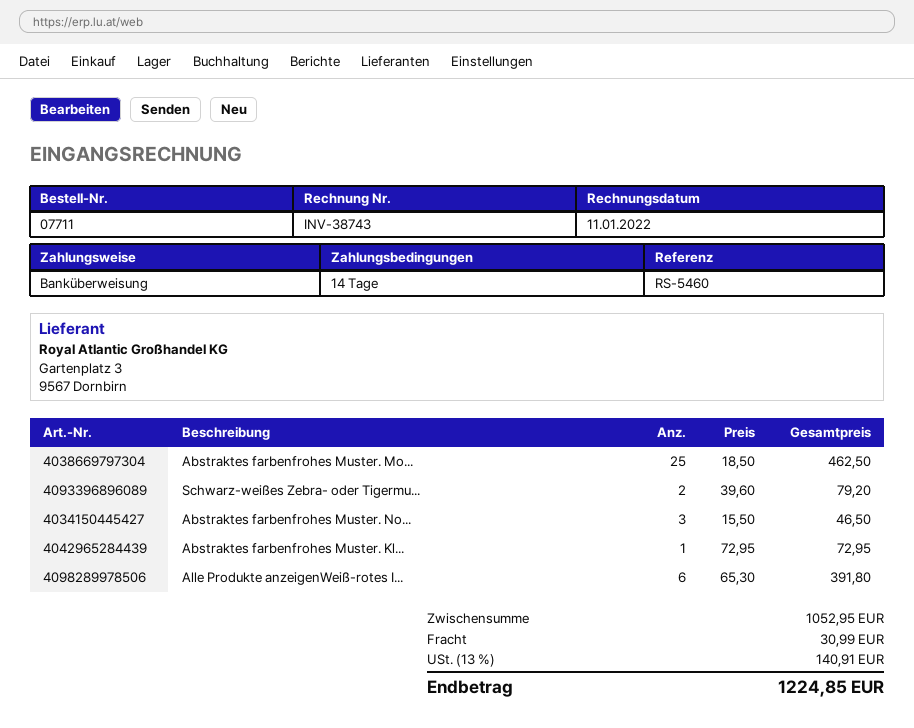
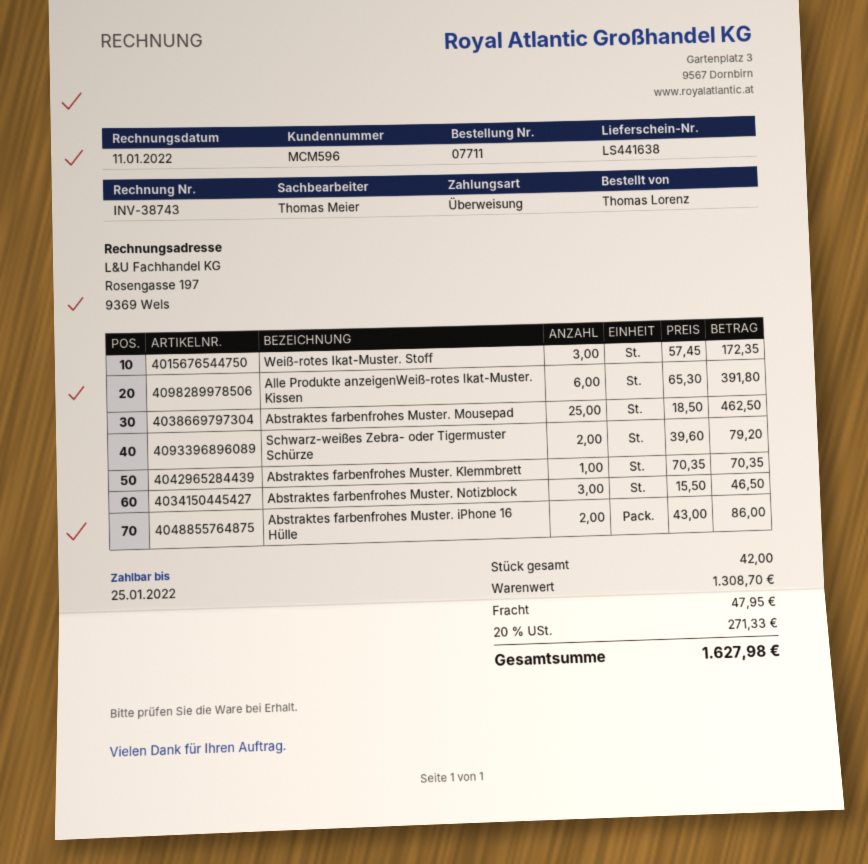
Abstraktes farbenfrohes Muster. Kl...: 1 x 72.95 = 72.95 -> 1 x 70.35 = 70.35
Weiß-rotes Ikat-Muster. Stoff: none -> 3 x 57.45 = 172.35
Abstraktes farbenfrohes Muster. iPhone 16 Hülle: none -> 2 x 43.00 = 86.00
subtotal: 1052.95 -> 1308.70
shipping: 30.99 -> 47.95
tax: 13% = 140.91 -> 20% = 271.33
total: 1224.85 -> 1627.98

